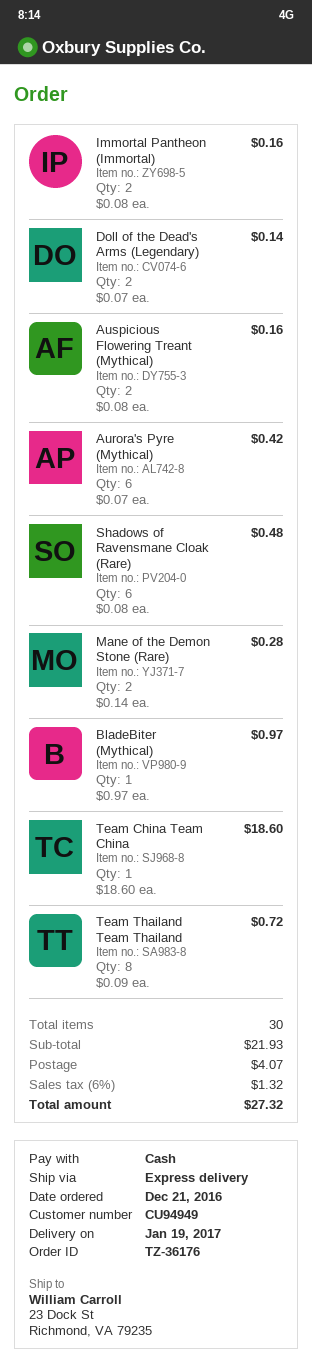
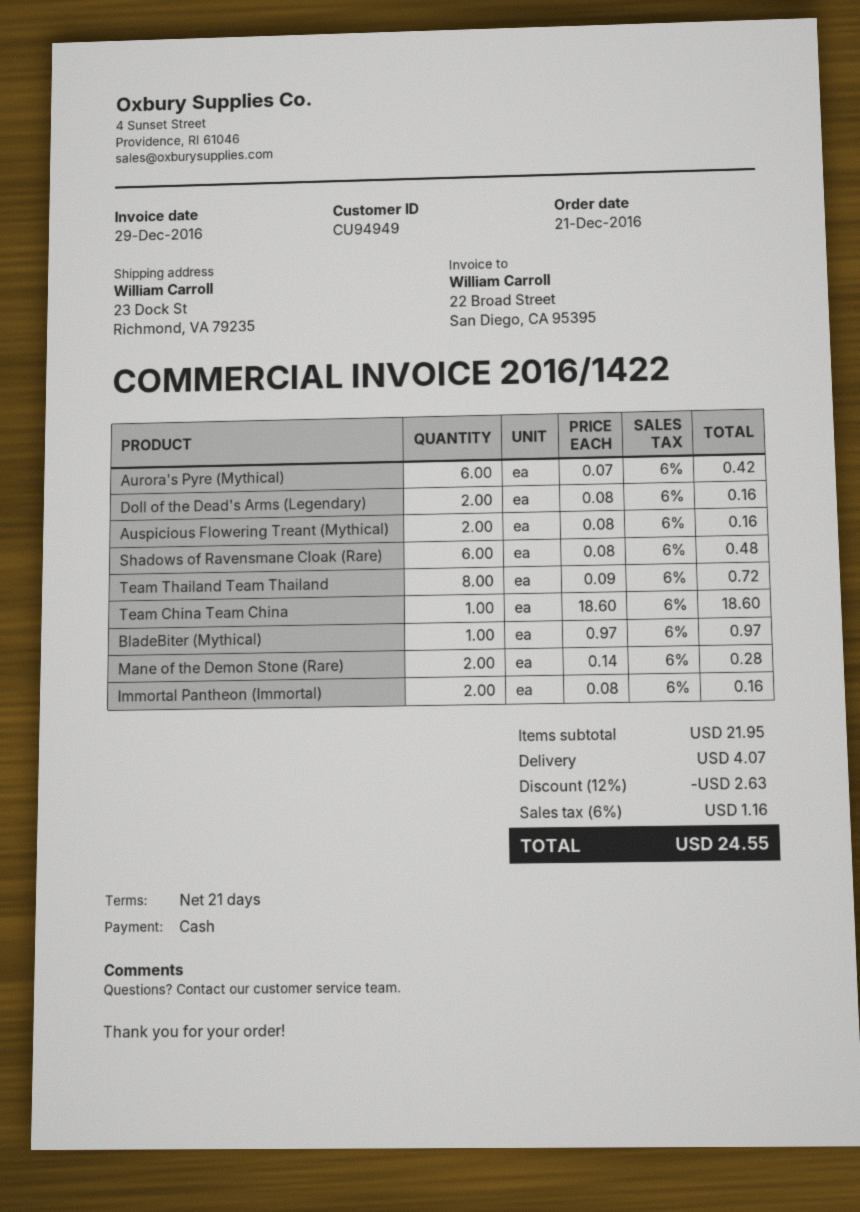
Doll of the Dead's Arms (Legendary): 2 x 0.07 = 0.14 -> 2 x 0.08 = 0.16
subtotal: 21.93 -> 21.95
discount: none -> 12% = 2.63
tax: 6% = 1.32 -> 6% = 1.16
total: 27.32 -> 24.55

